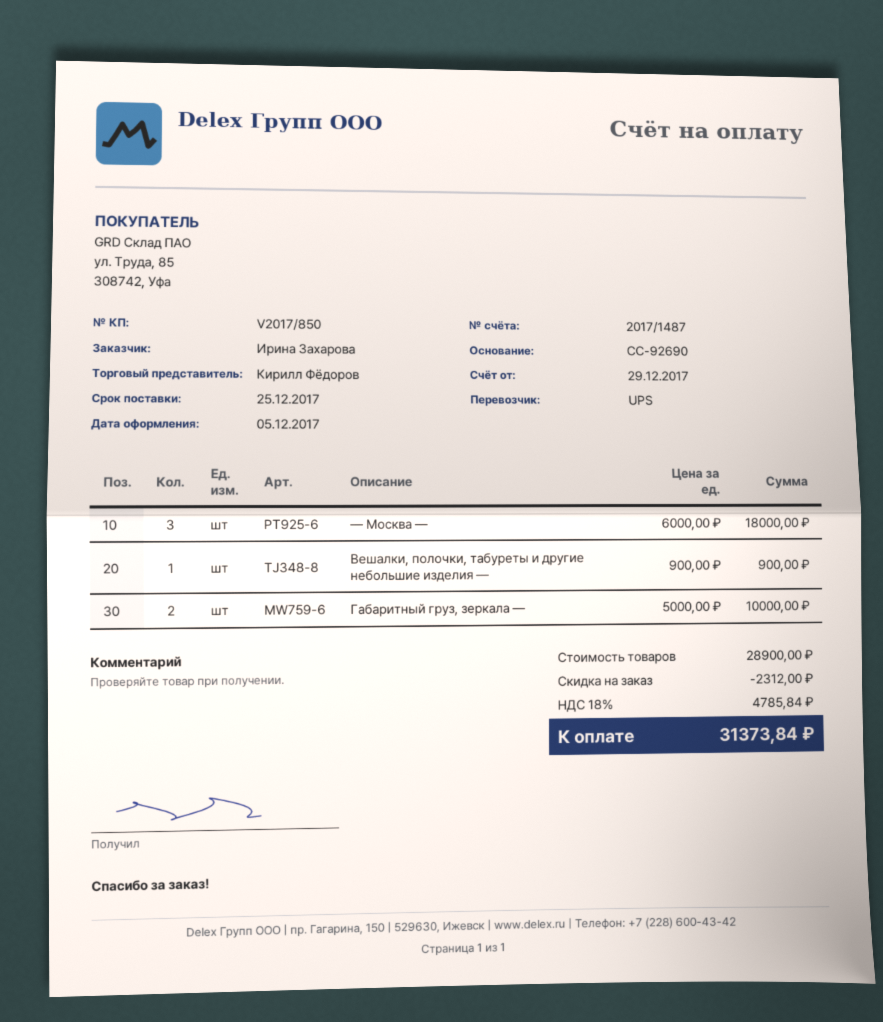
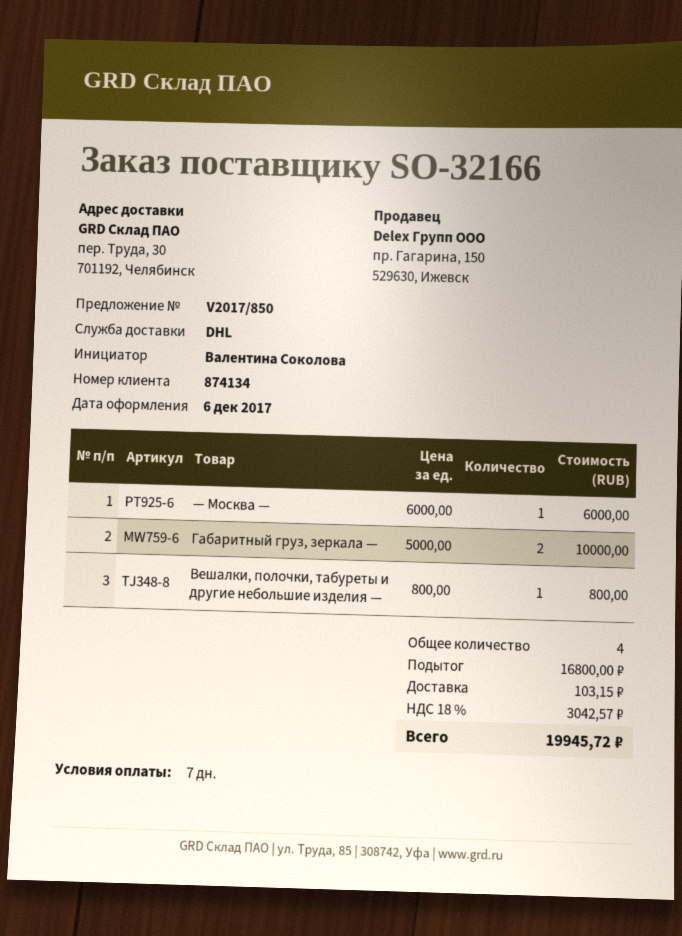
order date: 2017-12-05 -> 2017-12-06
ordered by: Ирина Захарова -> Валентина Соколова
shipping method: UPS -> DHL
— Москва —: 3 x 6000.00 = 18000.00 -> 1 x 6000.00 = 6000.00
Вешалки, полочки, табуреты и другие небольшие изделия —: 1 x 900.00 = 900.00 -> 1 x 800.00 = 800.00
subtotal: 28900.00 -> 16800.00
discount: 2312.00 -> none
shipping: none -> 103.15
tax: 18% = 4785.84 -> 18% = 3042.57
total: 31373.84 -> 19945.72

